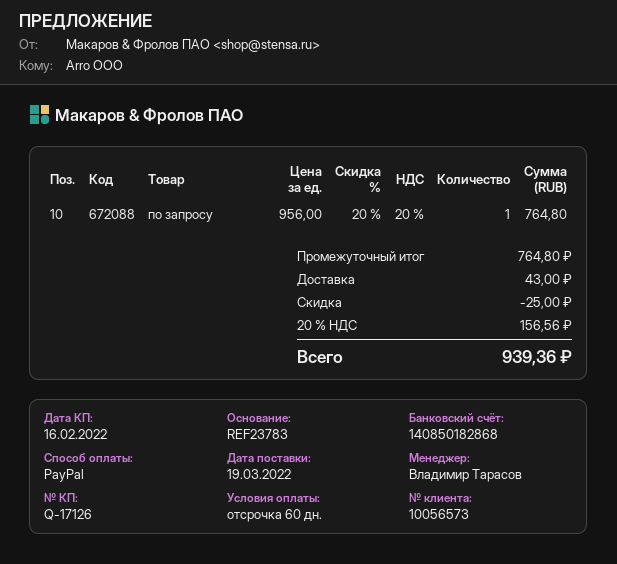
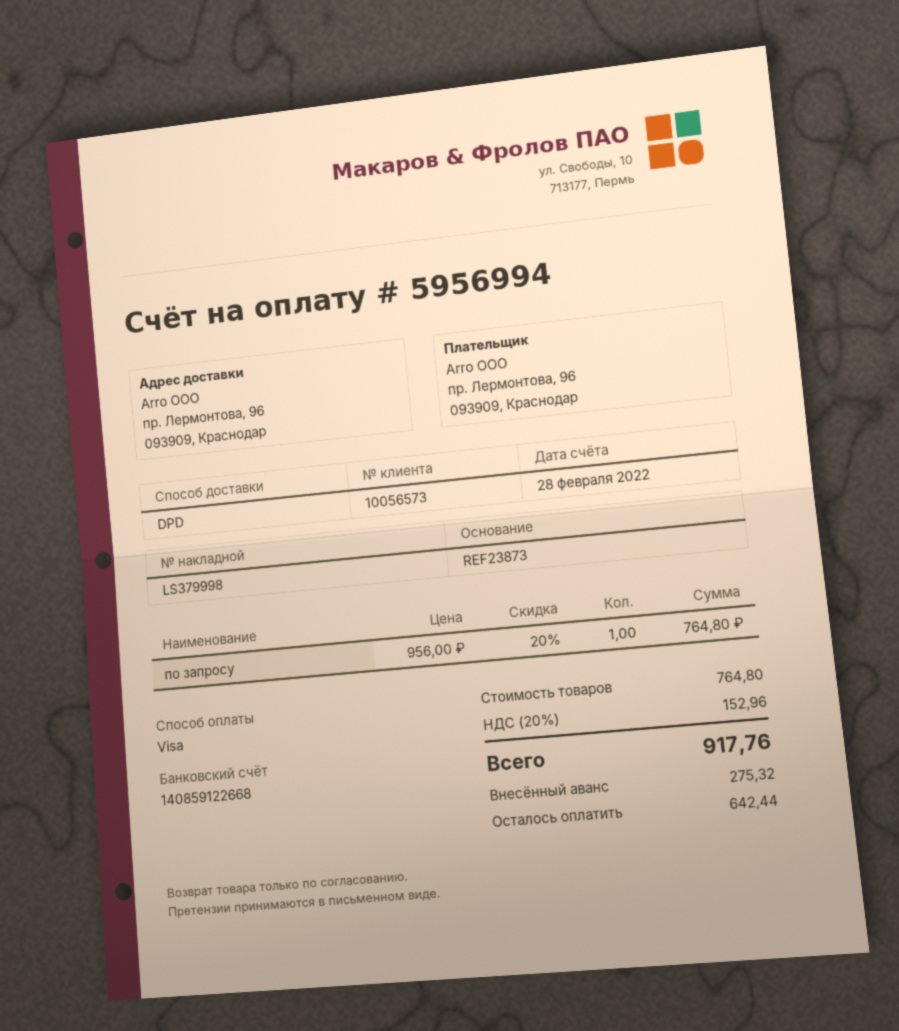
reference: REF23783 -> REF23873
payment method: PayPal -> Visa
bank account: 140850182868 -> 140859122668
discount: 25.00 -> none
shipping: 43.00 -> none
tax: 20% = 156.56 -> 20% = 152.96
total: 939.36 -> 917.76

